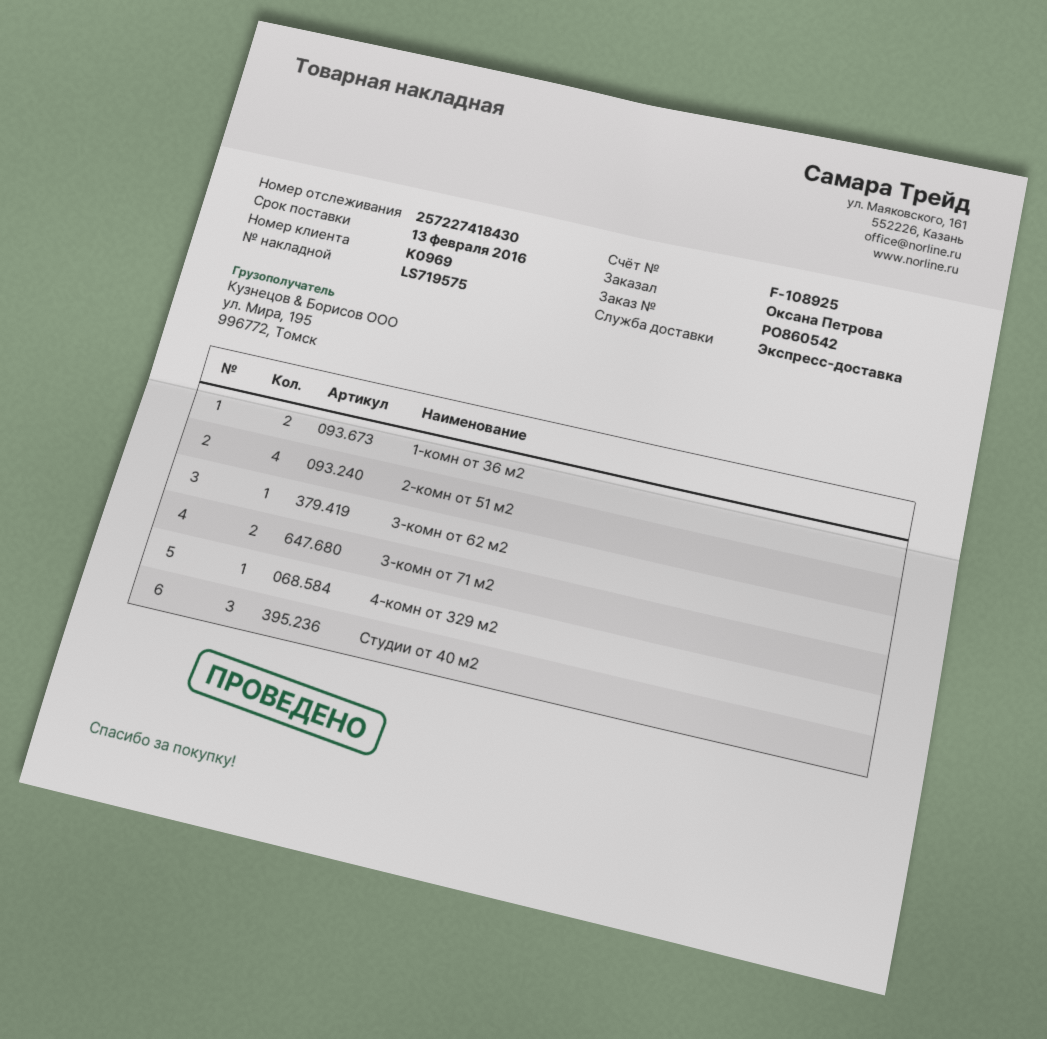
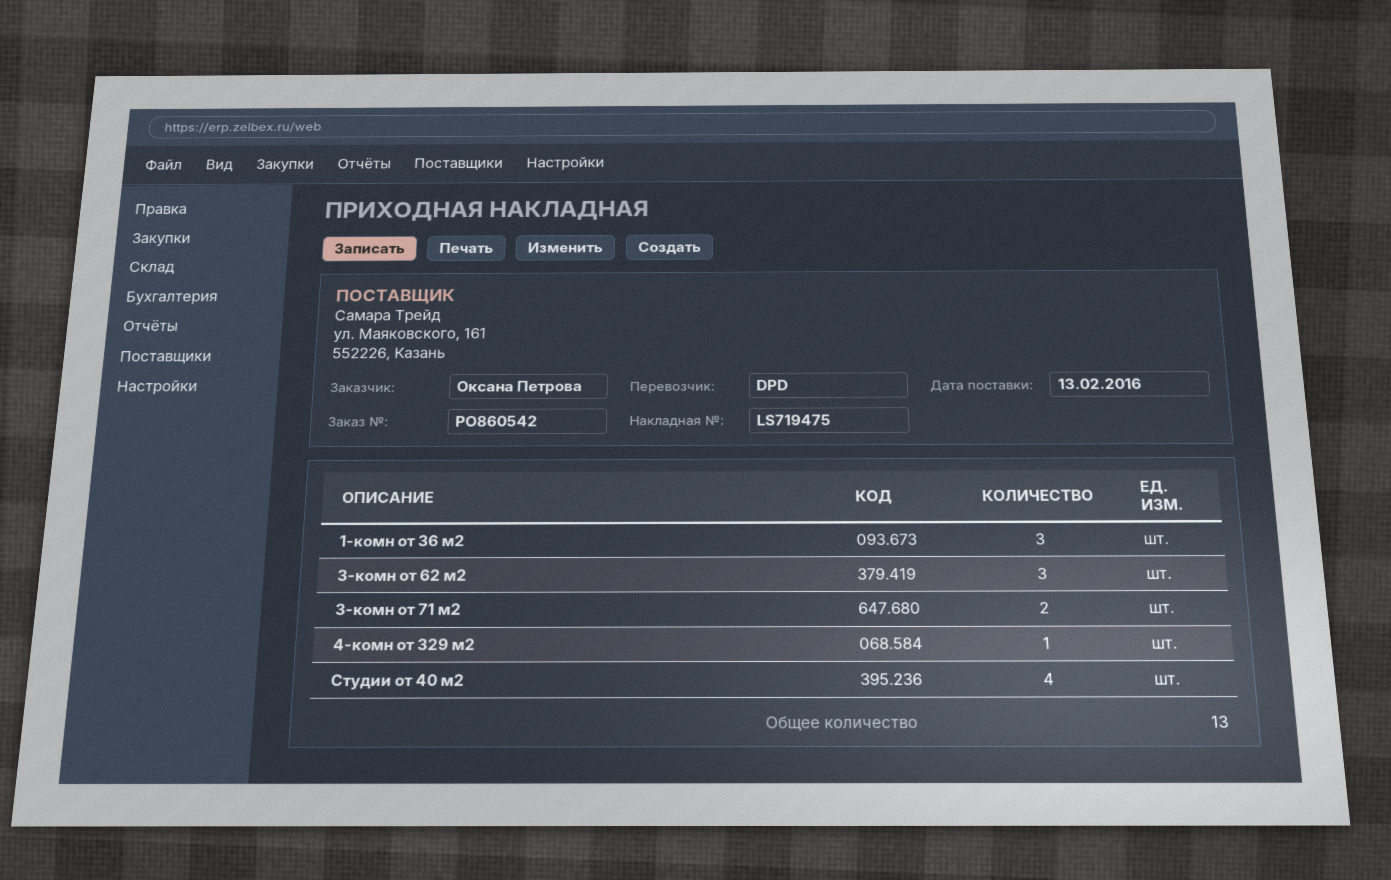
delivery note number: LS719575 -> LS719475
shipping method: express -> DPD
1-комн от 36 м2: 2 -> 3
2-комн от 51 м2: 4 -> none
3-комн от 62 м2: 1 -> 3
Студии от 40 м2: 3 -> 4

